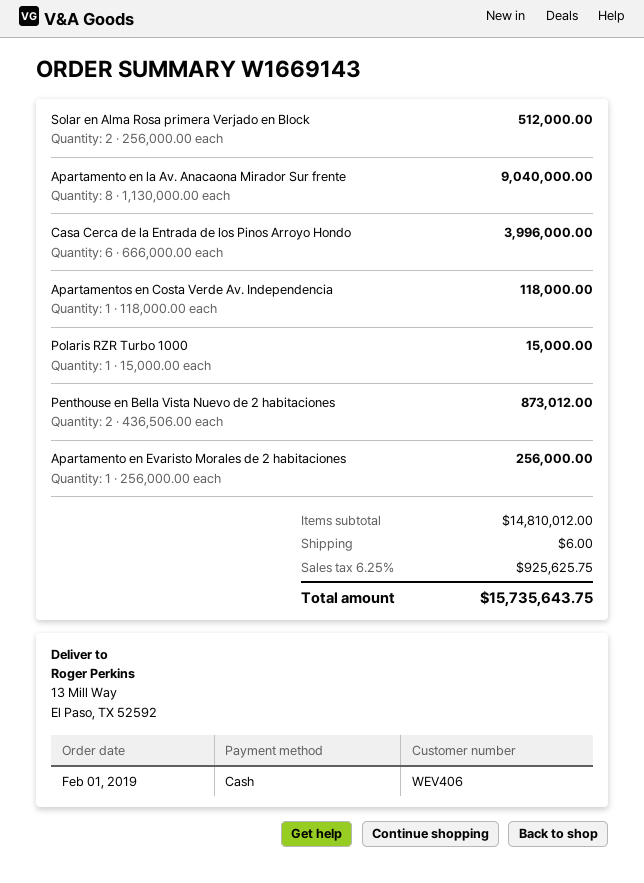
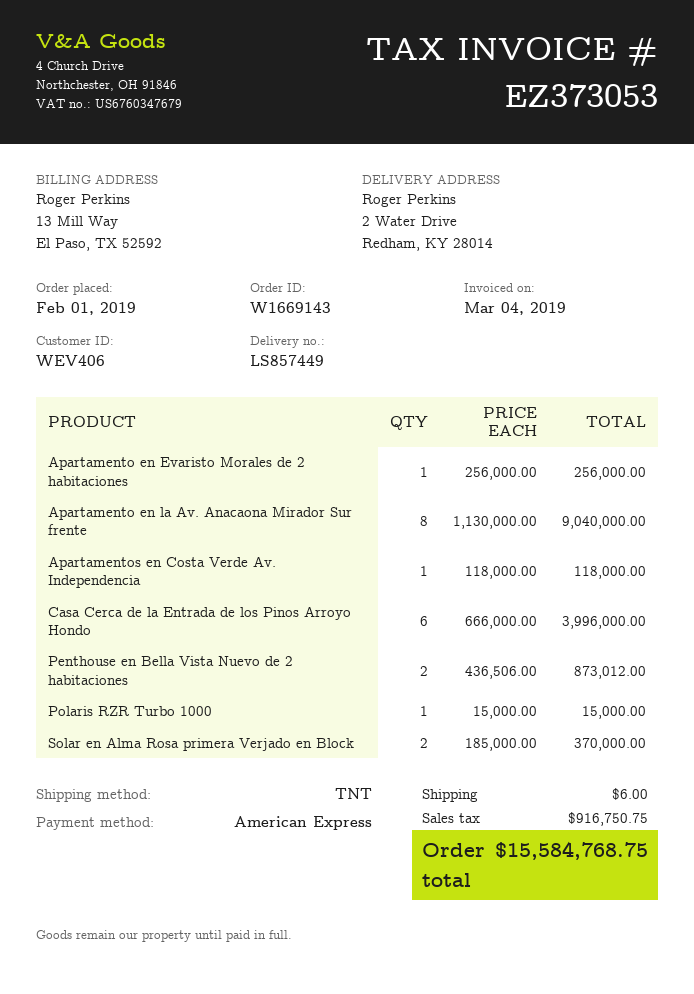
payment method: cash -> American Express
ship to: 13 Mill Way, El Paso, TX 52592 -> 2 Water Drive, Redham, KY 28014
Solar en Alma Rosa primera Verjado en Block: 2 x 256000.00 = 512000.00 -> 2 x 185000.00 = 370000.00
tax: 925625.75 -> 916750.75
total: 15735643.75 -> 15584768.75

